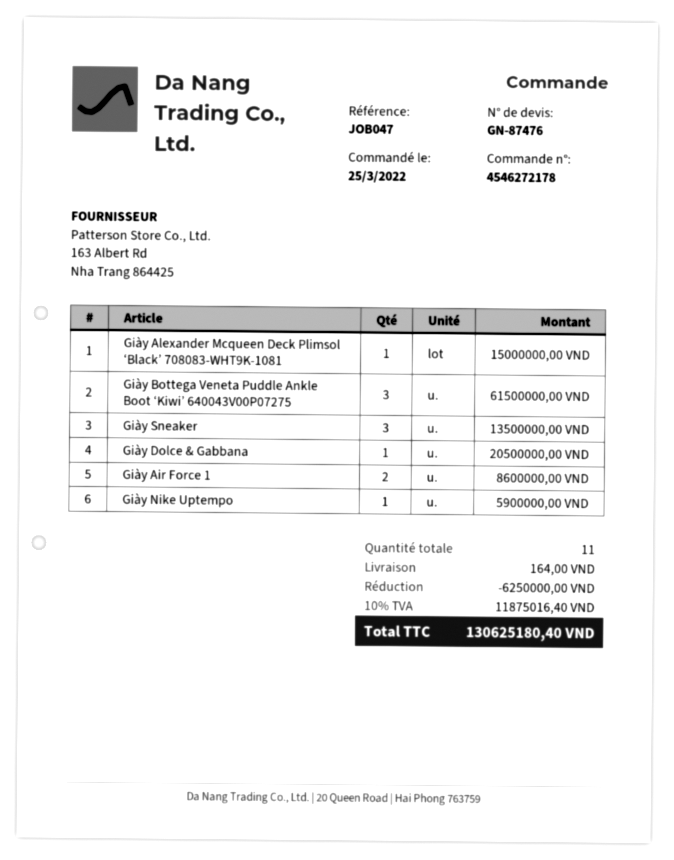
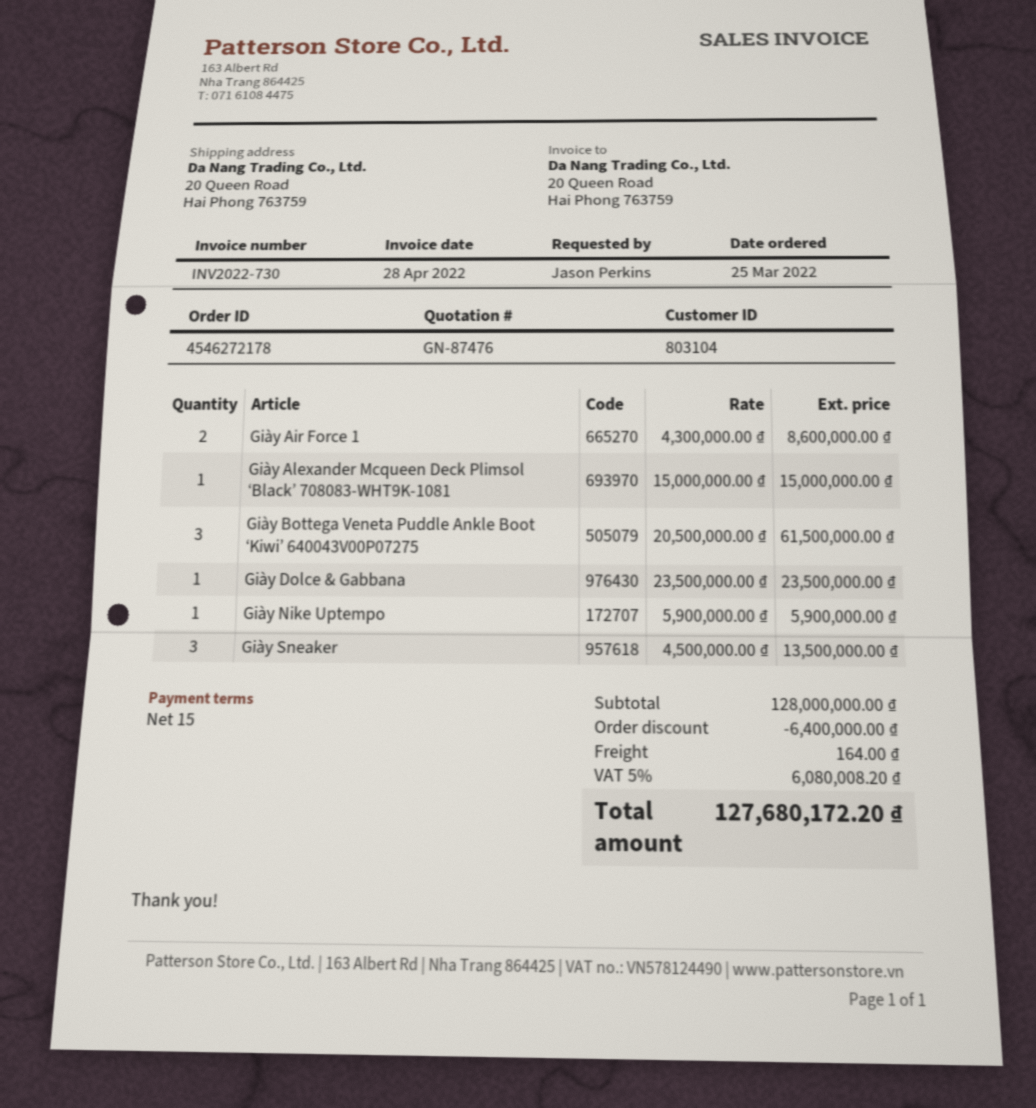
Giày Dolce & Gabbana: 1 for 20500000.00 -> 1 for 23500000.00
discount: 6250000.00 -> 6400000.00
tax: 10% = 11875016.40 -> 5% = 6080008.20
total: 130625180.40 -> 127680172.20

